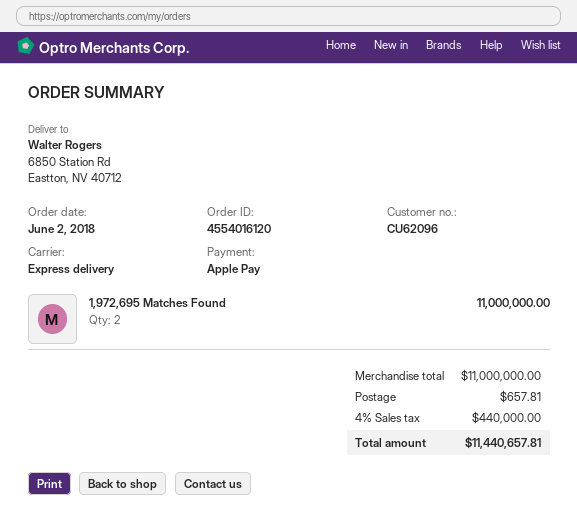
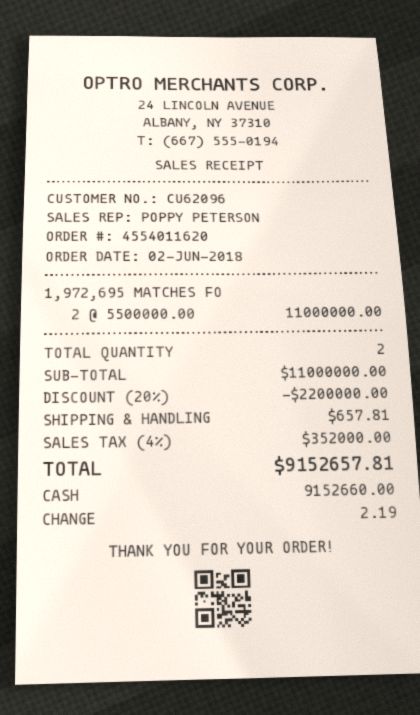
order number: 4554016120 -> 4554011620
payment method: Apple Pay -> cash
discount: none -> 20% = 2200000.00
tax: 4% = 440000.00 -> 4% = 352000.00
total: 11440657.81 -> 9152657.81

